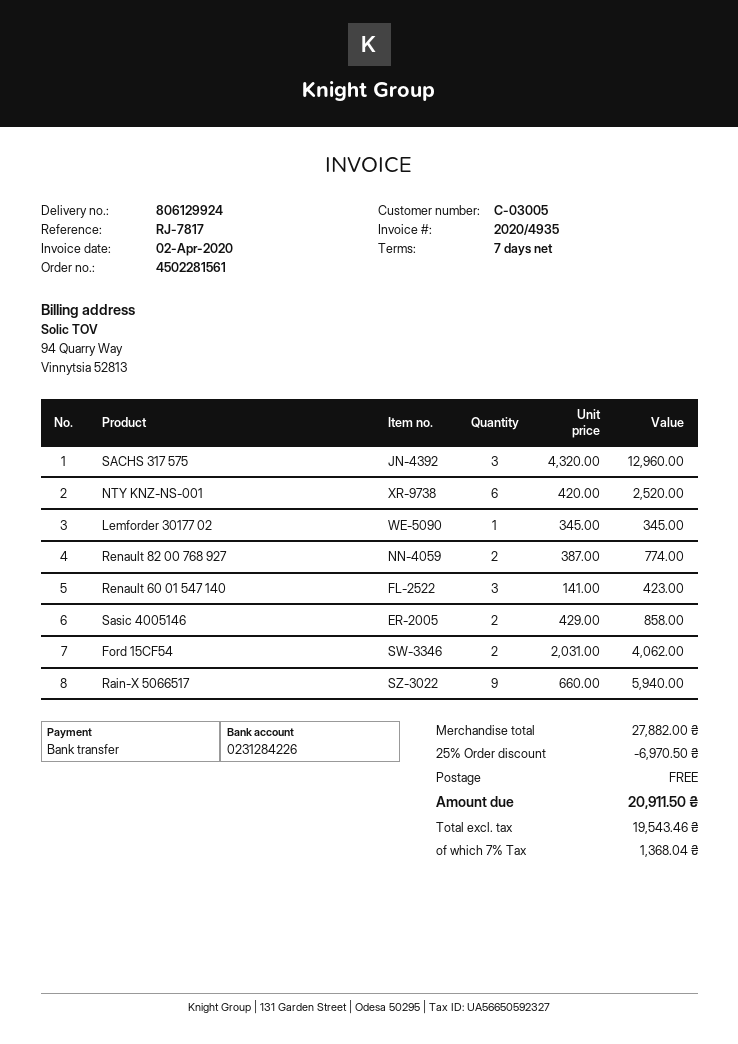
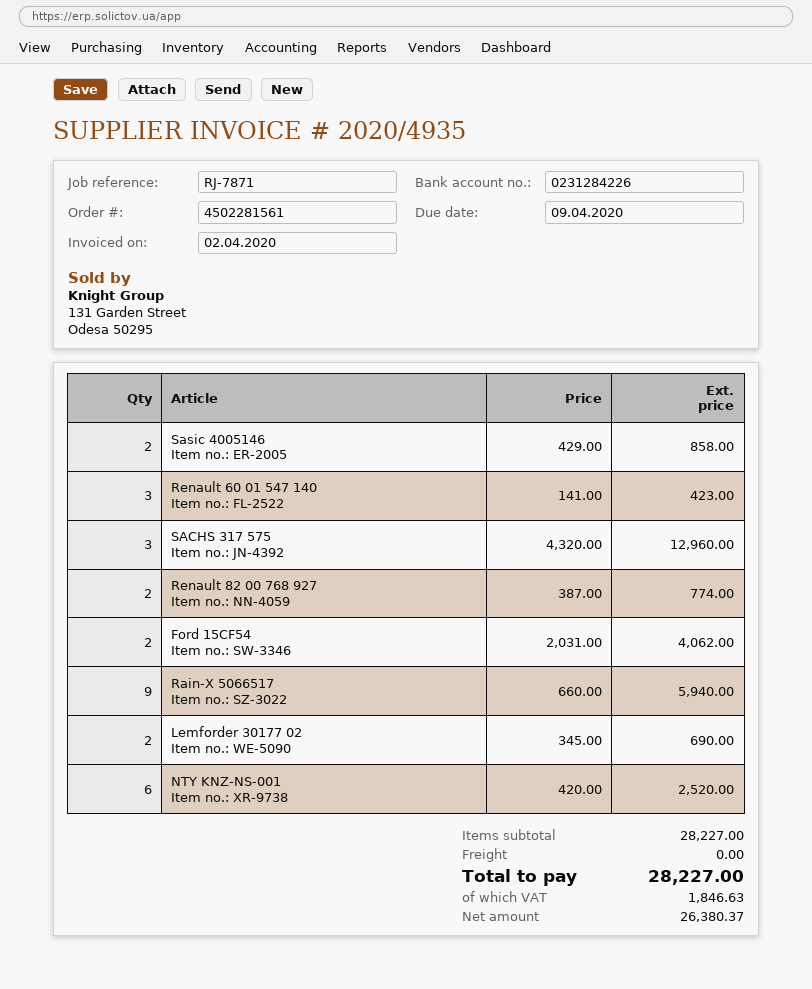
reference: RJ-7817 -> RJ-7871
Lemforder 30177 02: 1 x 345.00 = 345.00 -> 2 x 345.00 = 690.00
subtotal: 27882.00 -> 28227.00
discount: 25% = 6970.50 -> none
net: 19543.46 -> 26380.37
tax: 1368.04 -> 1846.63
total: 20911.50 -> 28227.00

